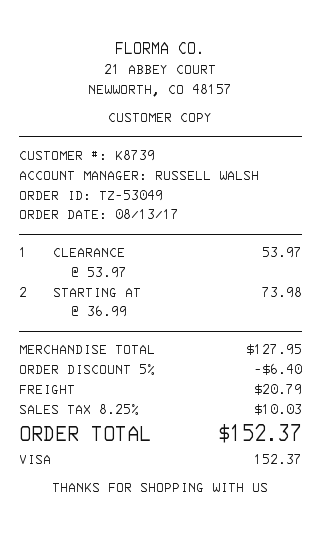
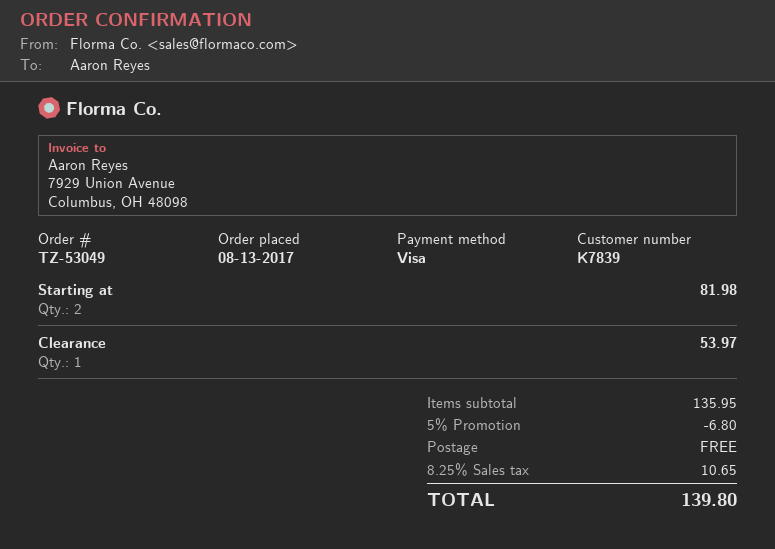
customer number: K8739 -> K7839
STARTING AT: 2 for 73.98 -> 2 for 81.98
subtotal: 127.95 -> 135.95
discount: 5% = 6.40 -> 5% = 6.80
shipping: 20.79 -> 0.00
tax: 8.25% = 10.03 -> 8.25% = 10.65
total: 152.37 -> 139.80

